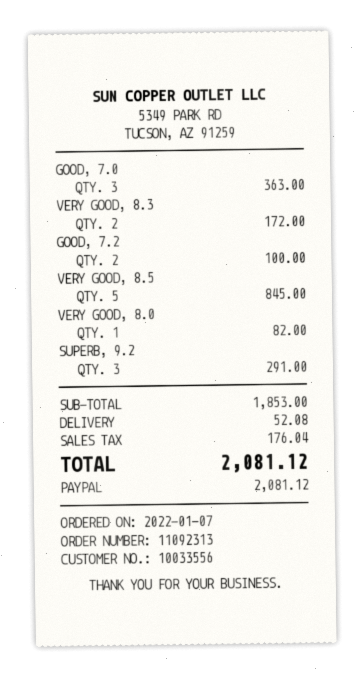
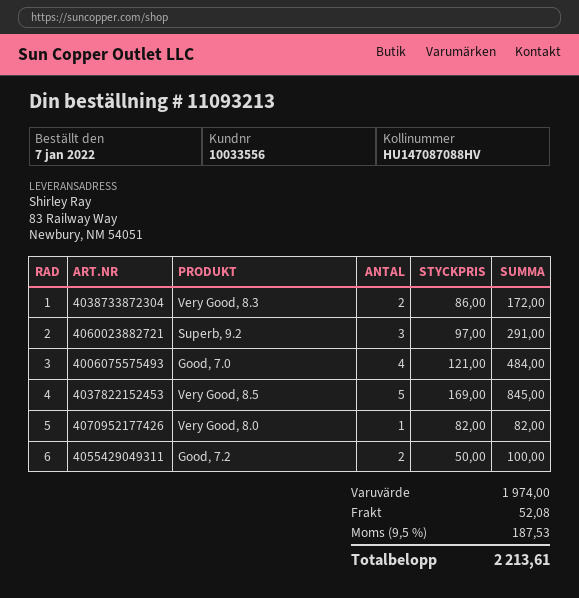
order number: 11092313 -> 11093213
GOOD, 7.0: 3 for 363.00 -> 4 for 484.00
subtotal: 1853.00 -> 1974.00
tax: 176.04 -> 187.53
total: 2081.12 -> 2213.61

